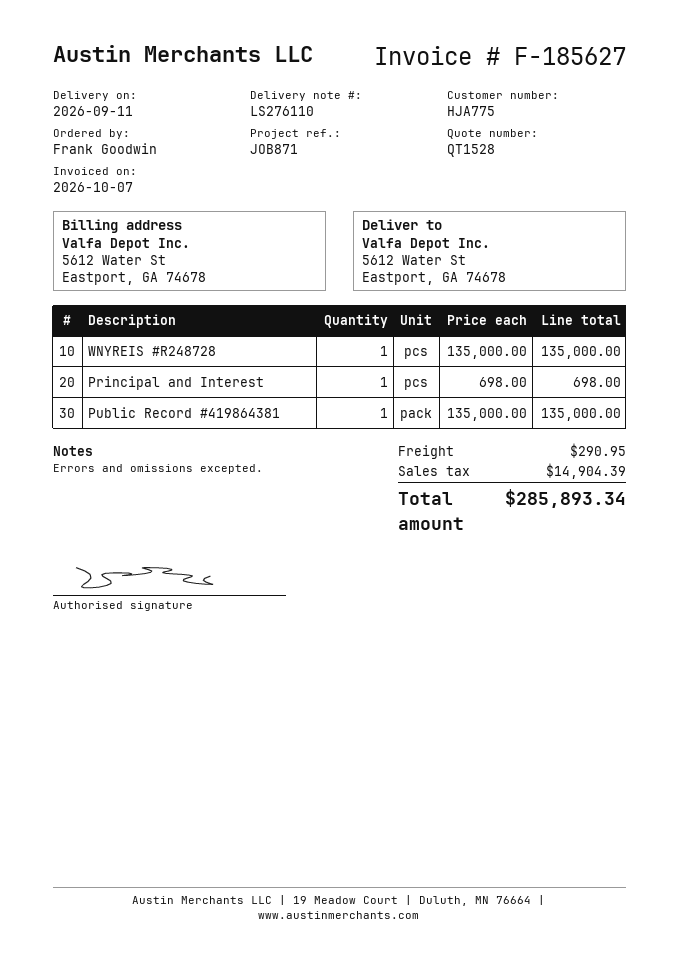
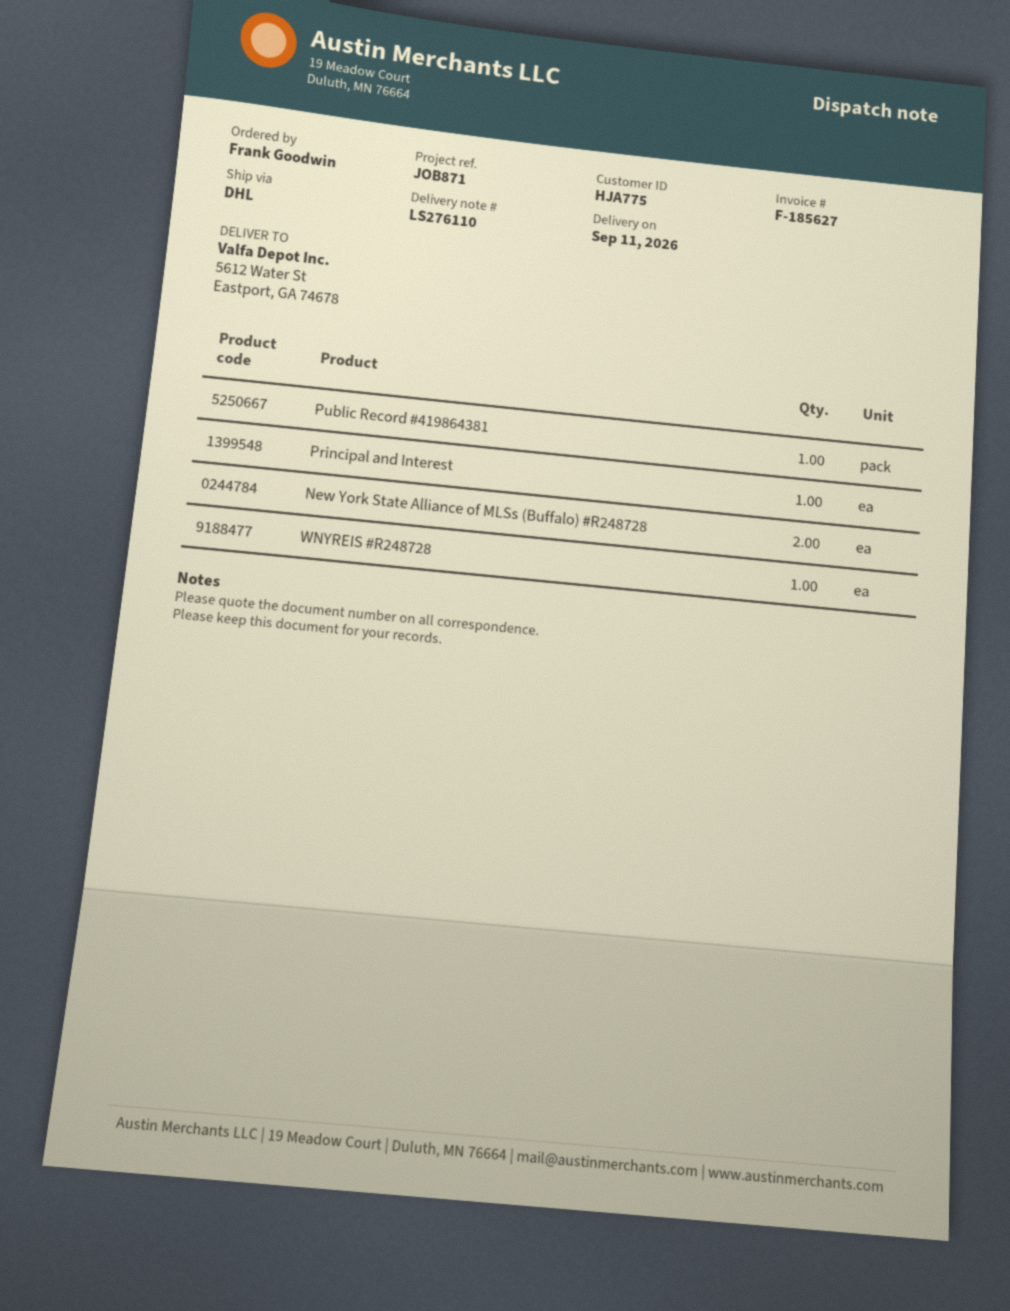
New York State Alliance of MLSs (Buffalo) #R248728: none -> 2

